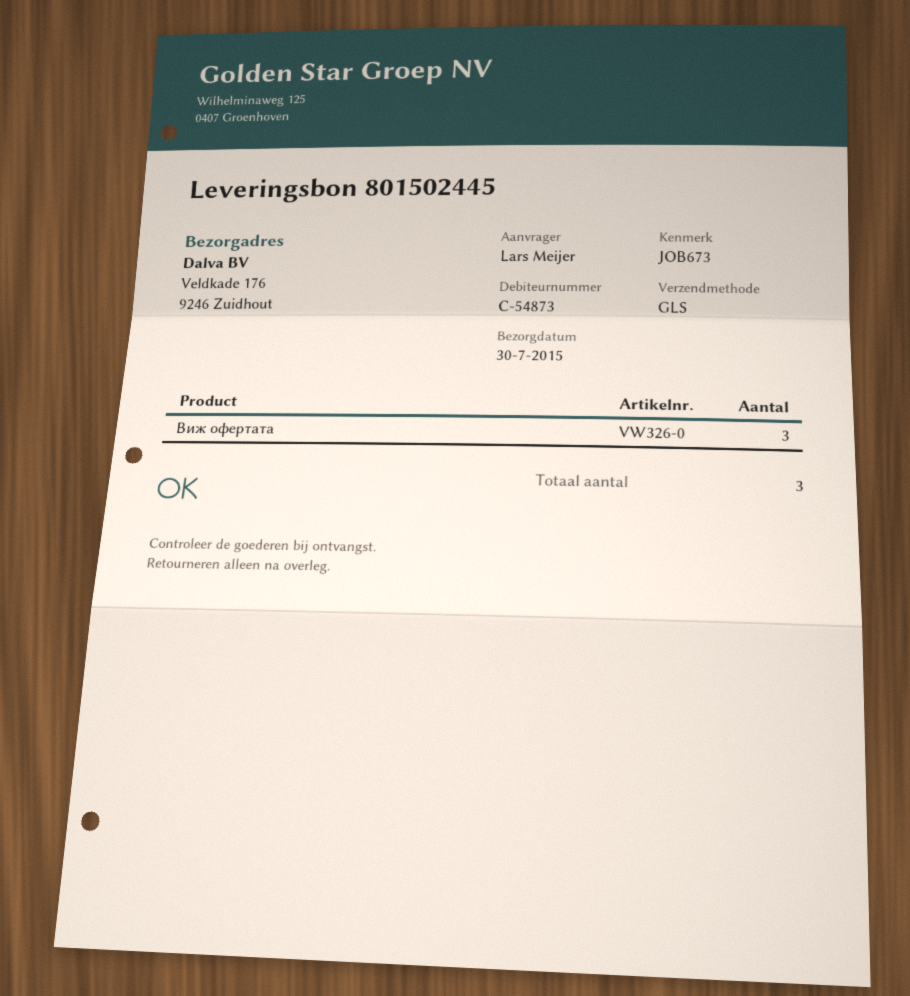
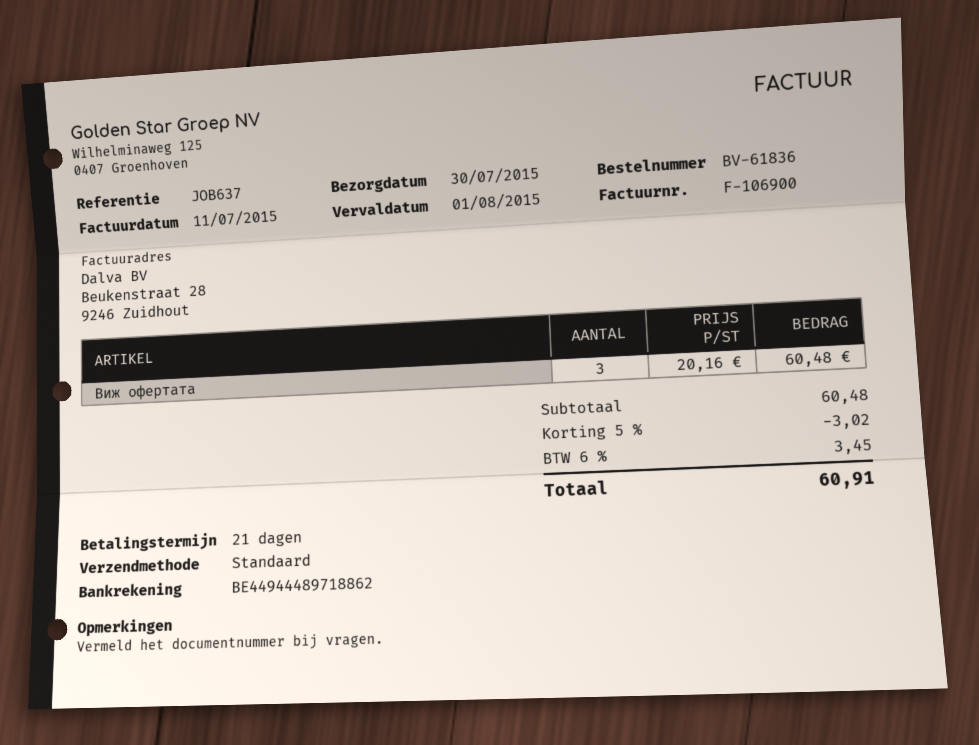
reference: JOB673 -> JOB637
shipping method: GLS -> standard

